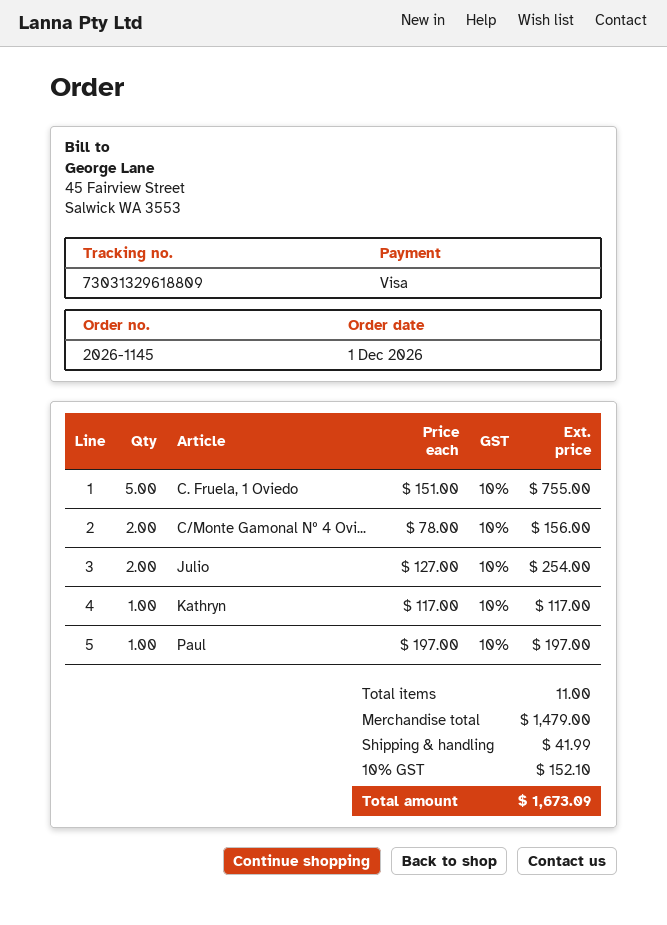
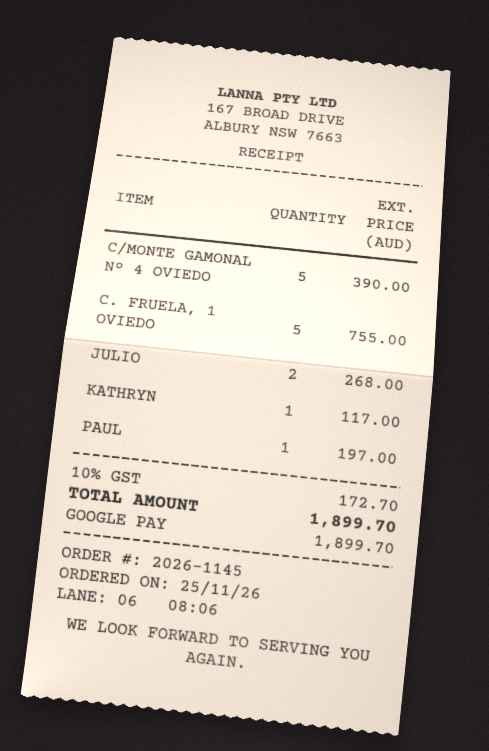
order date: 2026-12-01 -> 2026-11-25
payment method: Visa -> Google Pay
C/Monte Gamonal Nº 4 Ovi...: 2 for 156.00 -> 5 for 390.00
Julio: 2 for 254.00 -> 2 for 268.00
shipping: 41.99 -> none
tax: 10% = 152.10 -> 10% = 172.70
total: 1673.09 -> 1899.70

